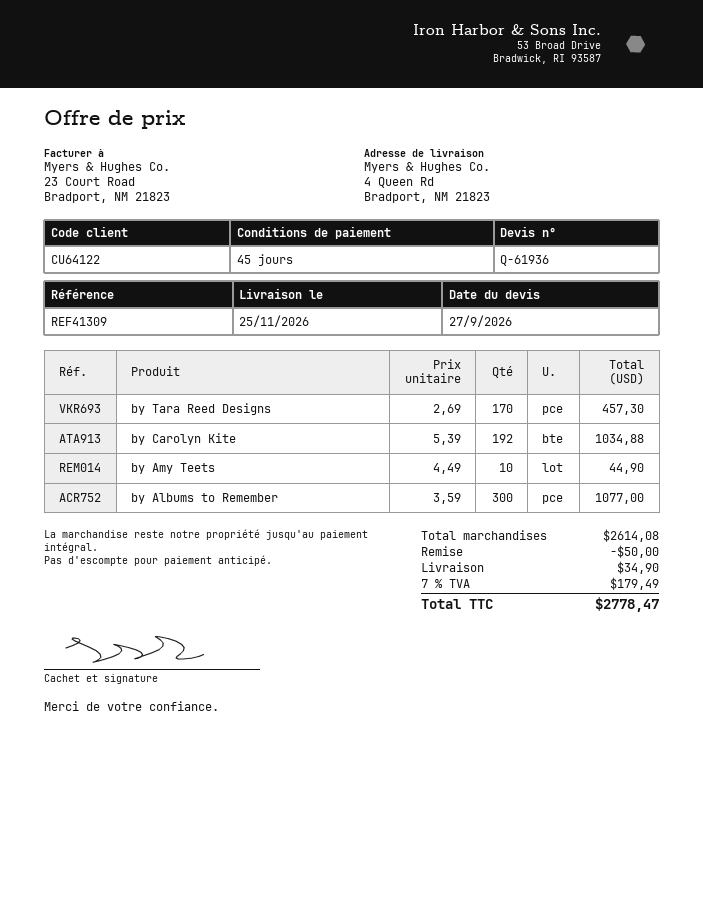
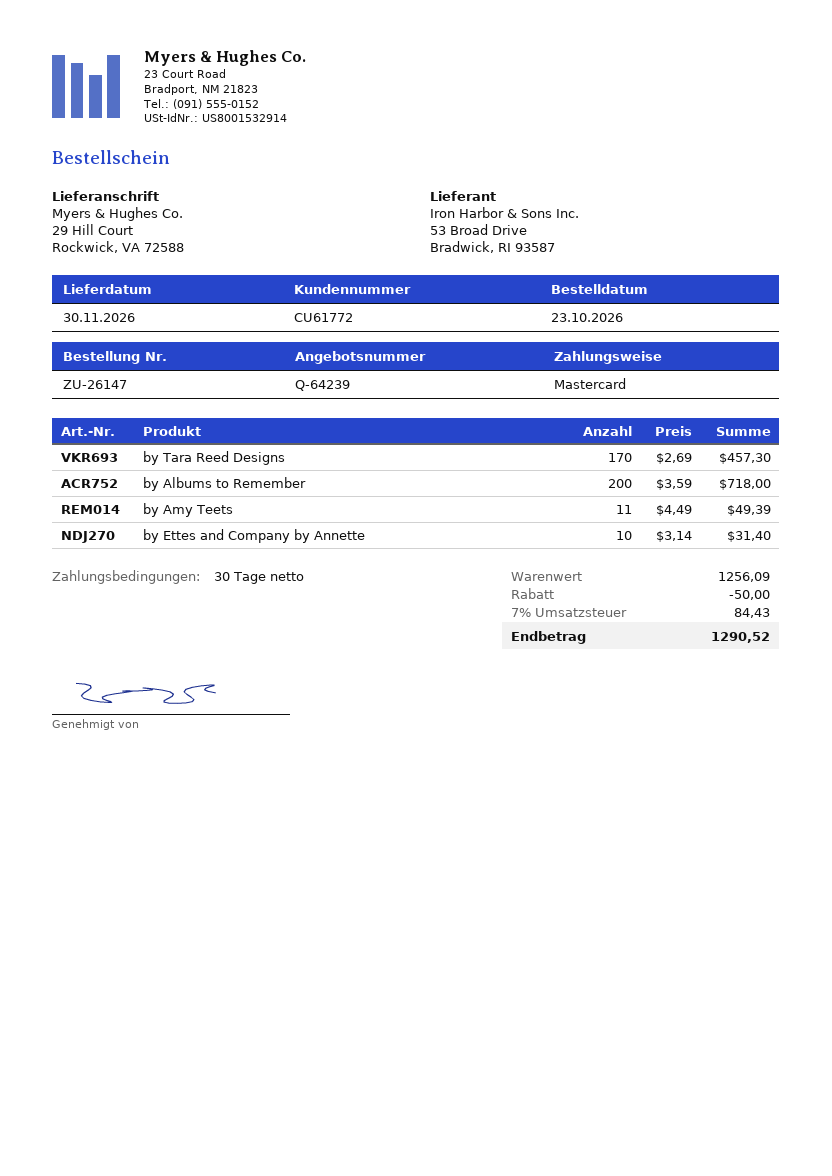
quote number: Q-61936 -> Q-64239
delivery date: 2026-11-25 -> 2026-11-30
payment terms: 45 days -> 30 days
customer number: CU64122 -> CU61772
ship to: 4 Queen Rd, Bradport, NM 21823 -> 29 Hill Court, Rockwick, VA 72588
by Carolyn Kite: 192 x 5.39 = 1034.88 -> none
by Amy Teets: 10 x 4.49 = 44.90 -> 11 x 4.49 = 49.39
by Albums to Remember: 300 x 3.59 = 1077.00 -> 200 x 3.59 = 718.00
by Ettes and Company by Annette: none -> 10 x 3.14 = 31.40
subtotal: 2614.08 -> 1256.09
shipping: 34.90 -> none
tax: 7% = 179.49 -> 7% = 84.43
total: 2778.47 -> 1290.52

